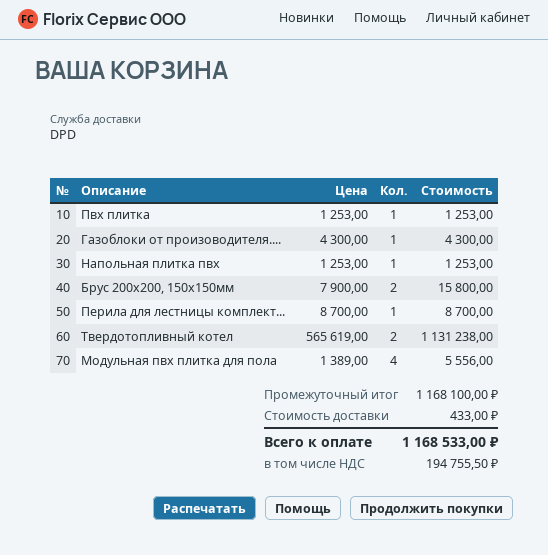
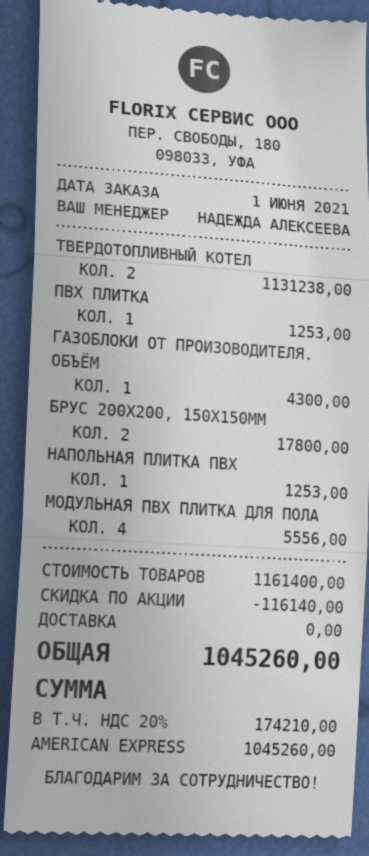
Брус 200х200, 150х150мм: 2 for 15800.00 -> 2 for 17800.00
Перила для лестницы комплект...: 1 for 8700.00 -> none
subtotal: 1168100.00 -> 1161400.00
discount: none -> 116140.00
shipping: 433.00 -> 0.00
tax: 194755.50 -> 174210.00
total: 1168533.00 -> 1045260.00

